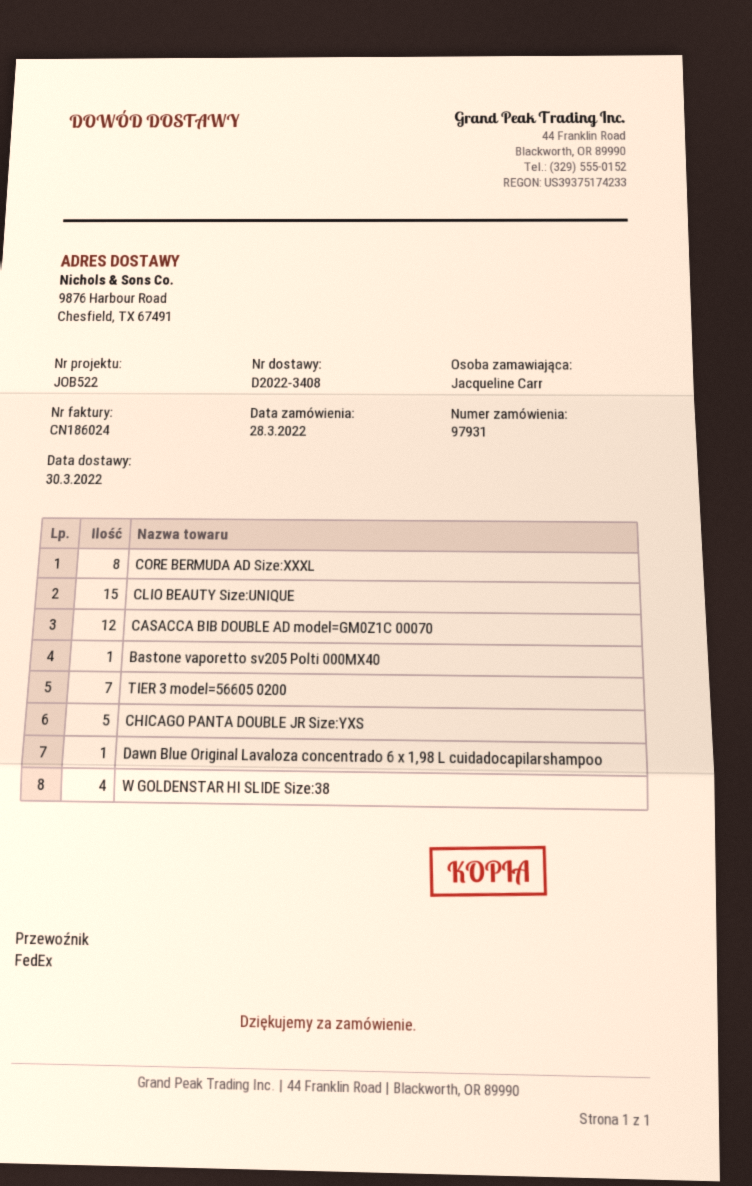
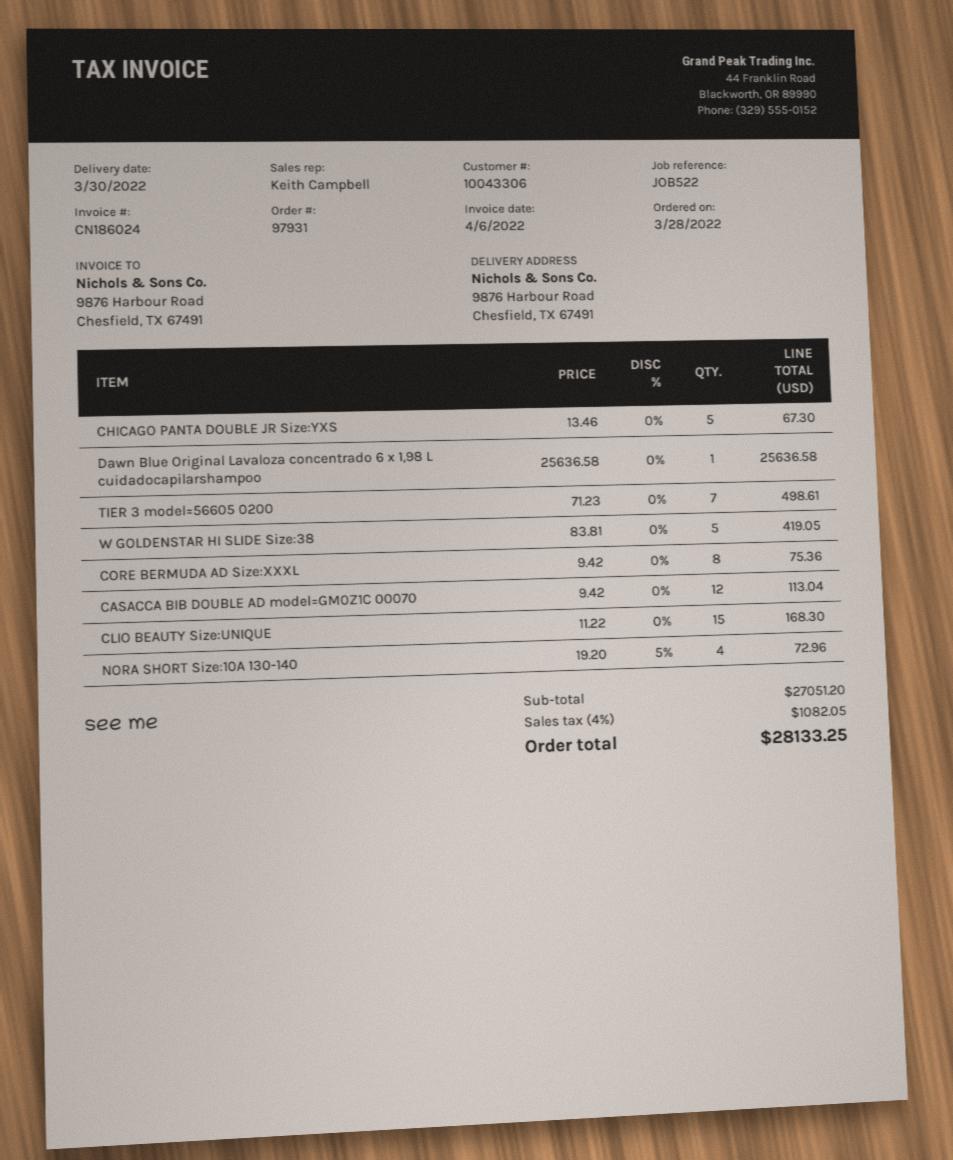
Bastone vaporetto sv205 Polti 000MX40: 1 -> none
W GOLDENSTAR HI SLIDE Size:38: 4 -> 5
NORA SHORT Size:10A 130-140: none -> 4

